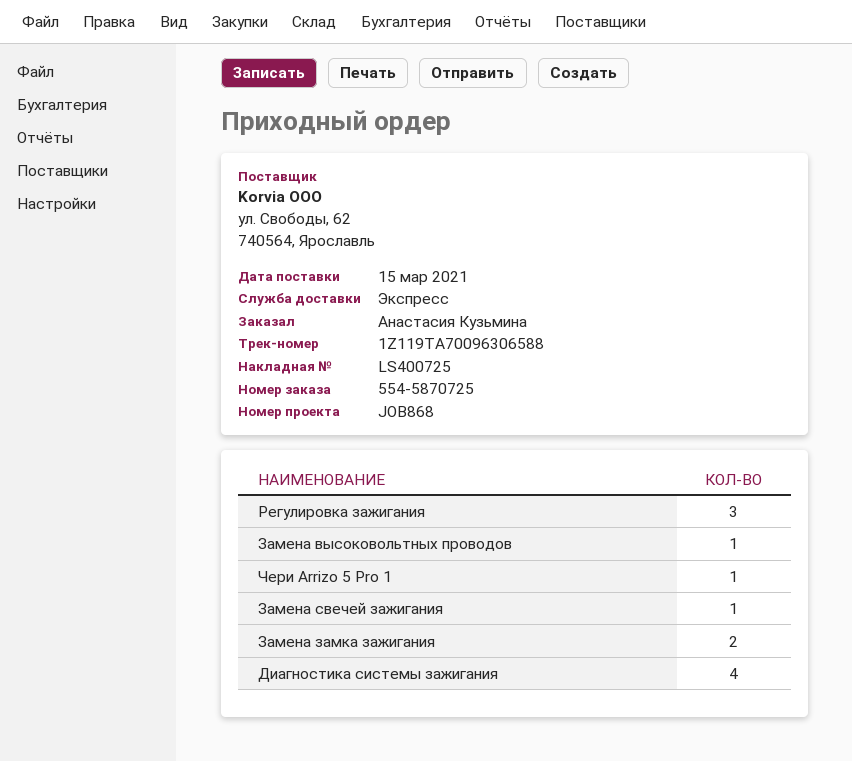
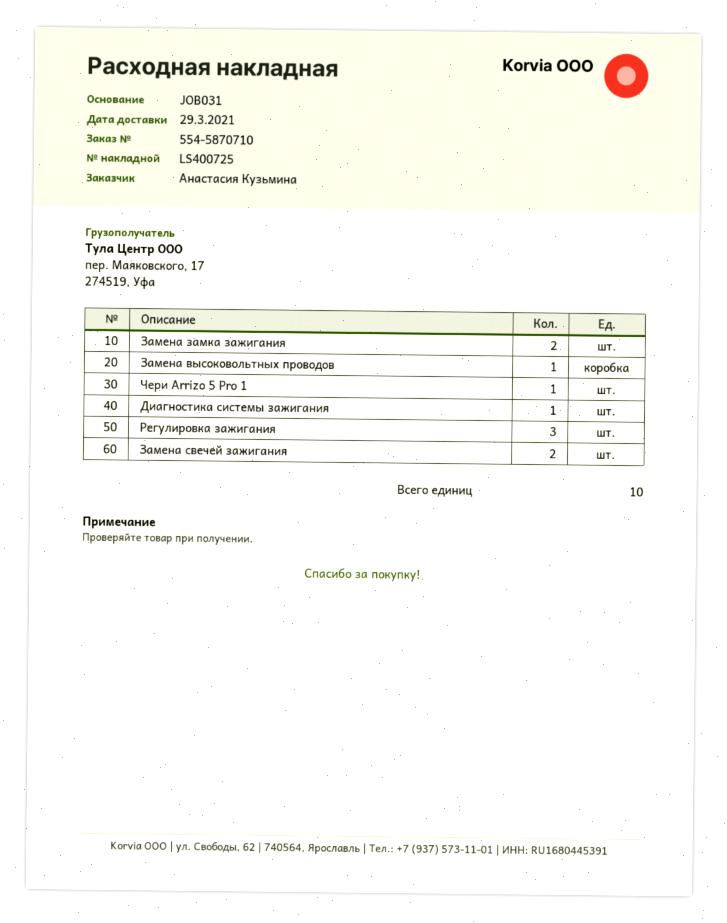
order number: 554-5870725 -> 554-5870710
delivery date: 2021-03-15 -> 2021-03-29
reference: JOB868 -> JOB031
Замена свечей зажигания: 1 -> 2
Диагностика системы зажигания: 4 -> 1

